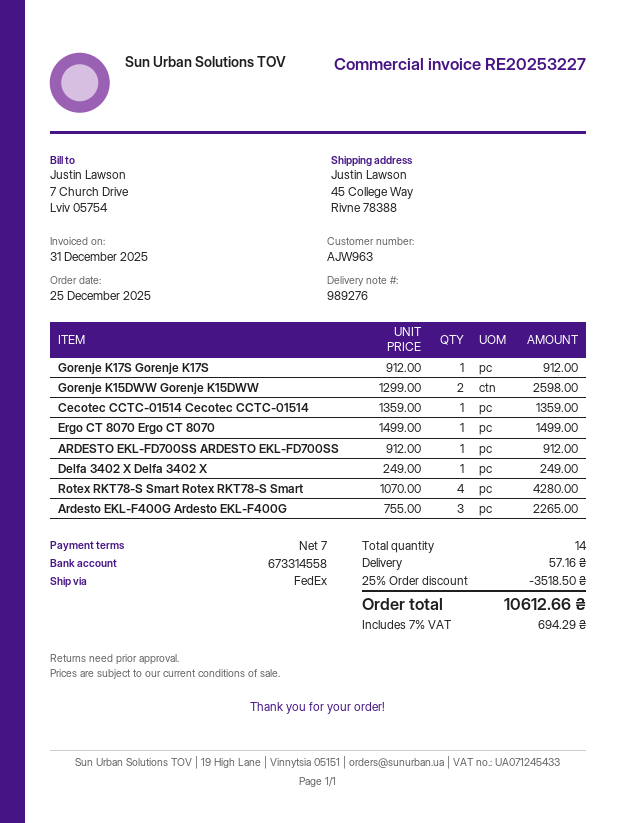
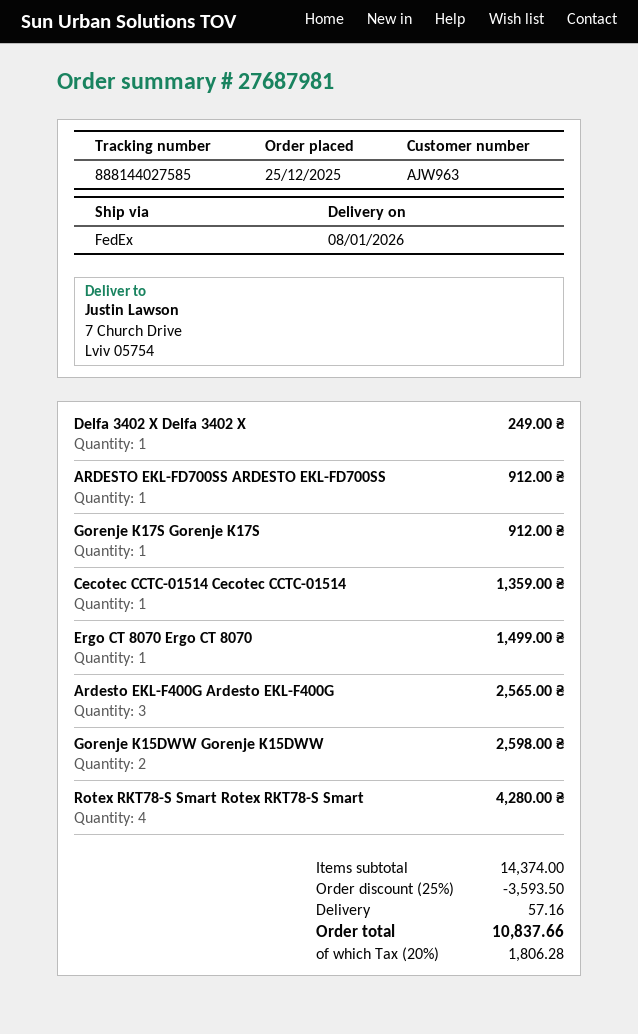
ship to: 45 College Way, Rivne 78388 -> 7 Church Drive, Lviv 05754
Ardesto EKL-F400G Ardesto EKL-F400G: 3 for 2265.00 -> 3 for 2565.00
discount: 25% = 3518.50 -> 25% = 3593.50
tax: 7% = 694.29 -> 20% = 1806.28
total: 10612.66 -> 10837.66

